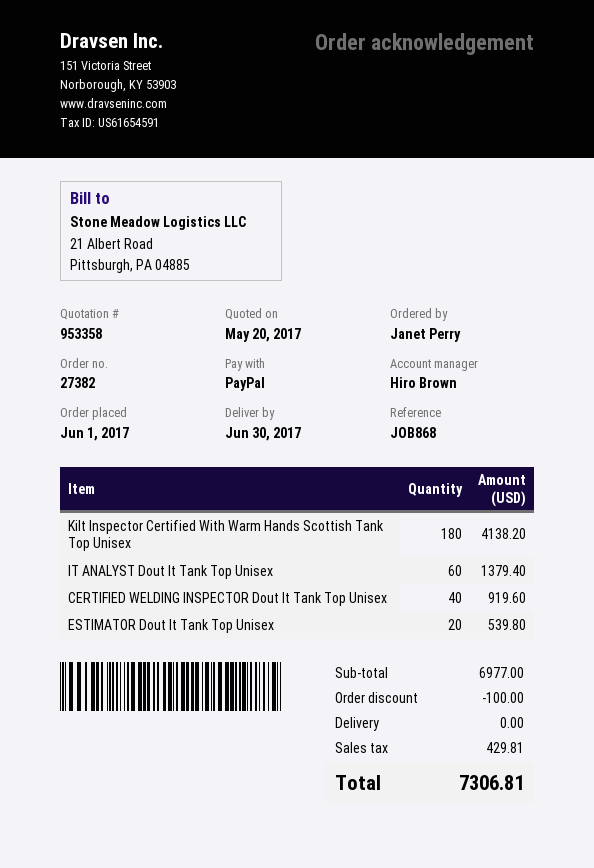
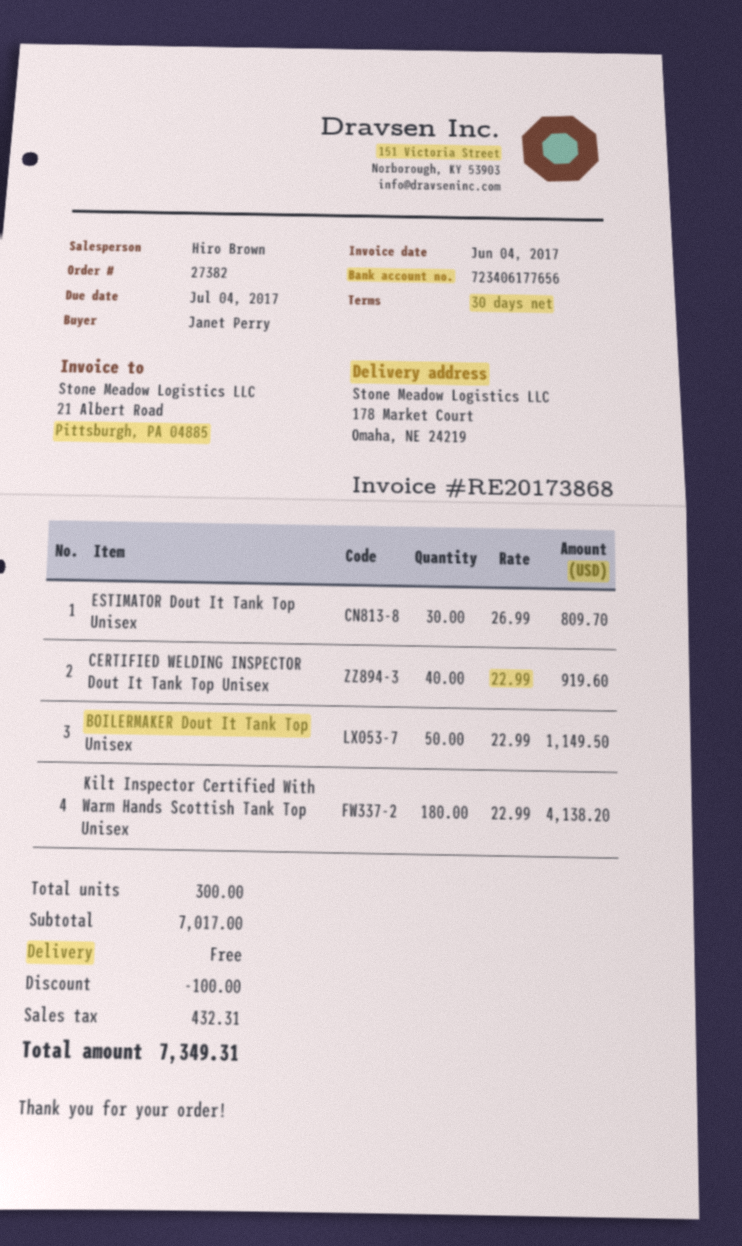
IT ANALYST Dout It Tank Top Unisex: 60 for 1379.40 -> none
ESTIMATOR Dout It Tank Top Unisex: 20 for 539.80 -> 30 for 809.70
BOILERMAKER Dout It Tank Top Unisex: none -> 50 for 1149.50
subtotal: 6977.00 -> 7017.00
tax: 429.81 -> 432.31
total: 7306.81 -> 7349.31

